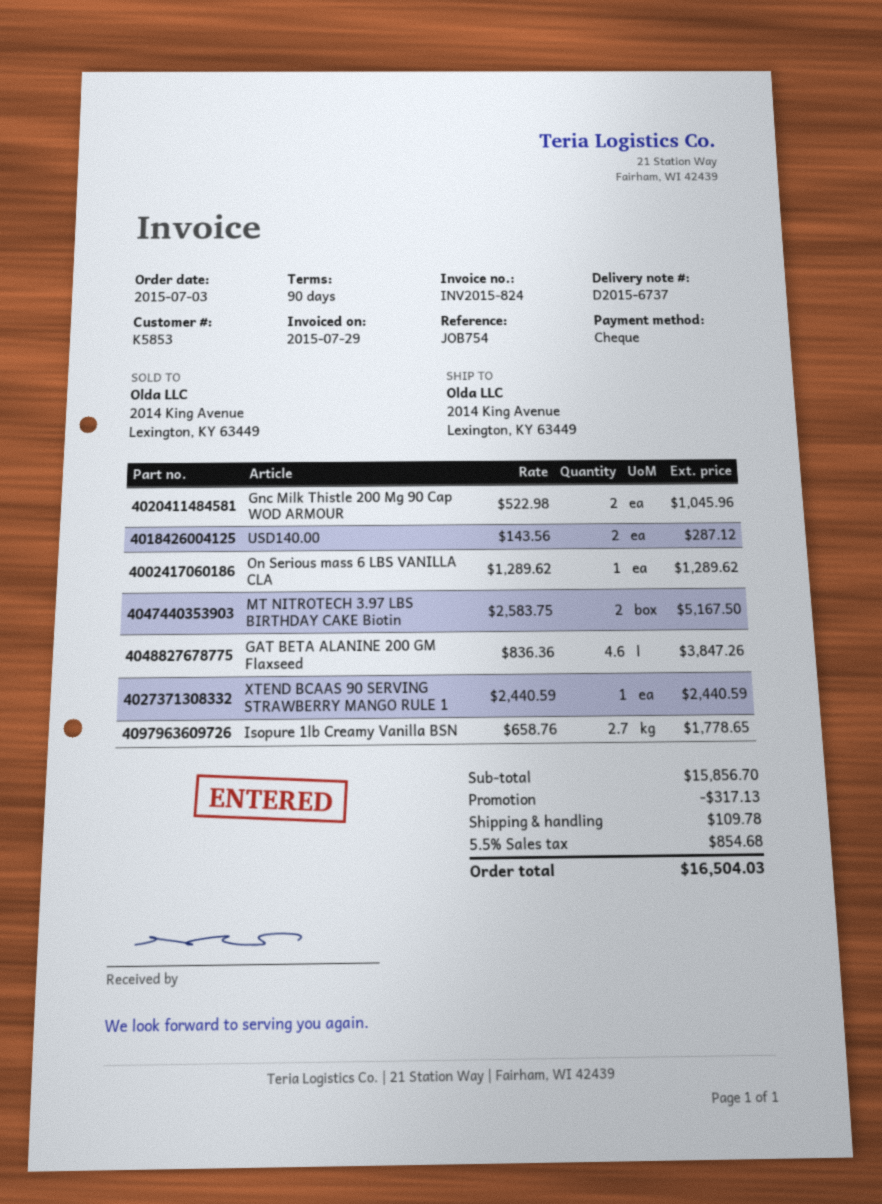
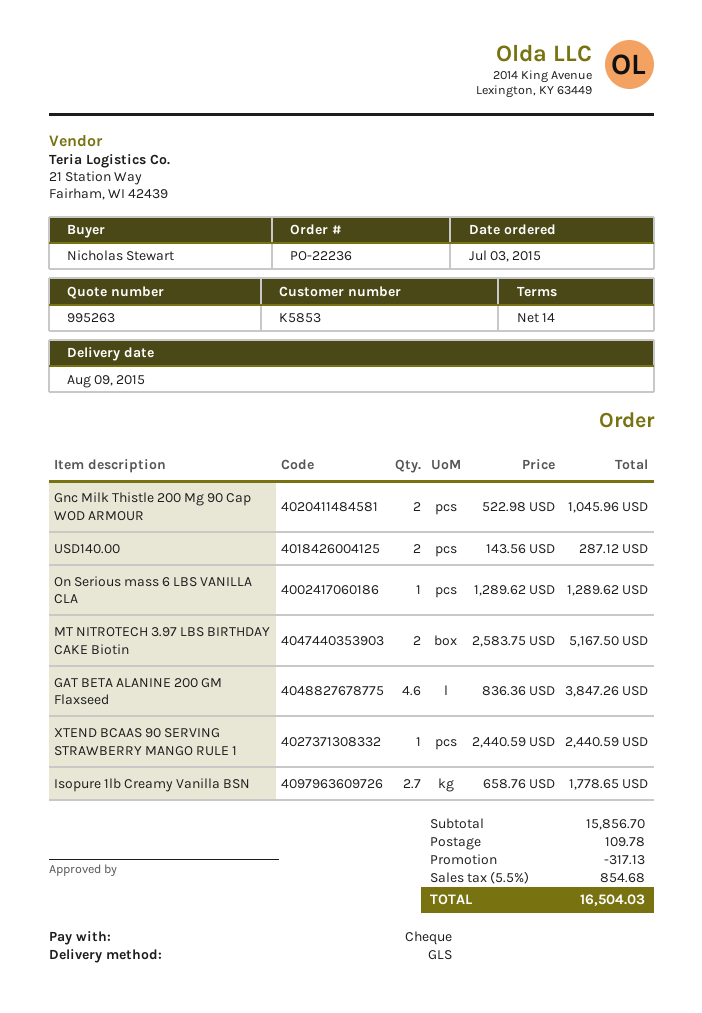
payment terms: 90 days -> 14 days

